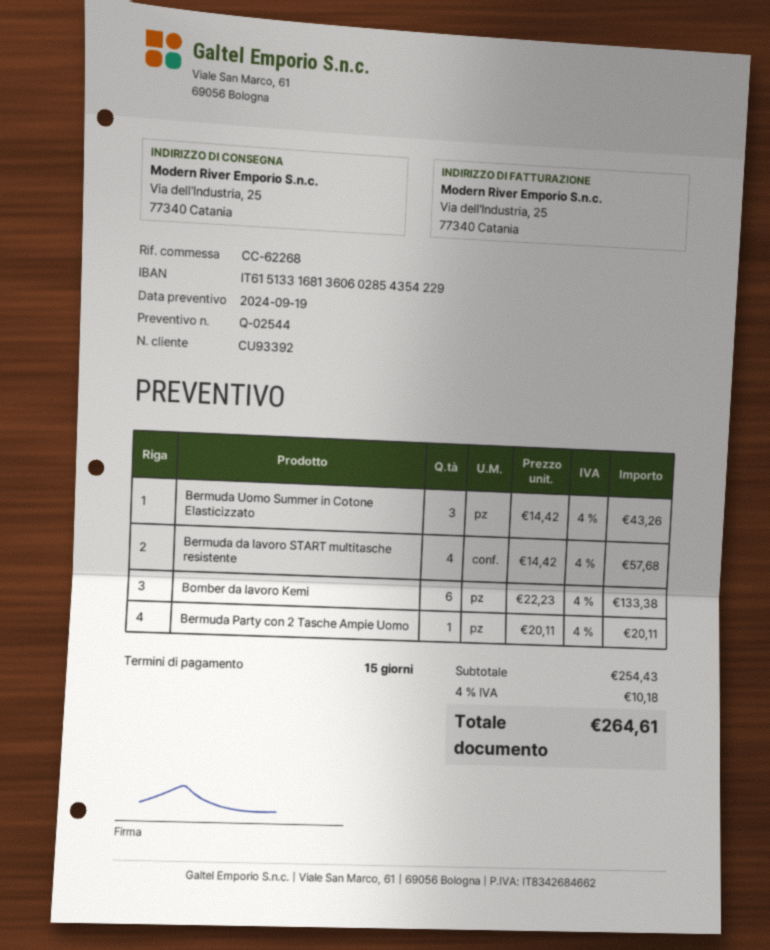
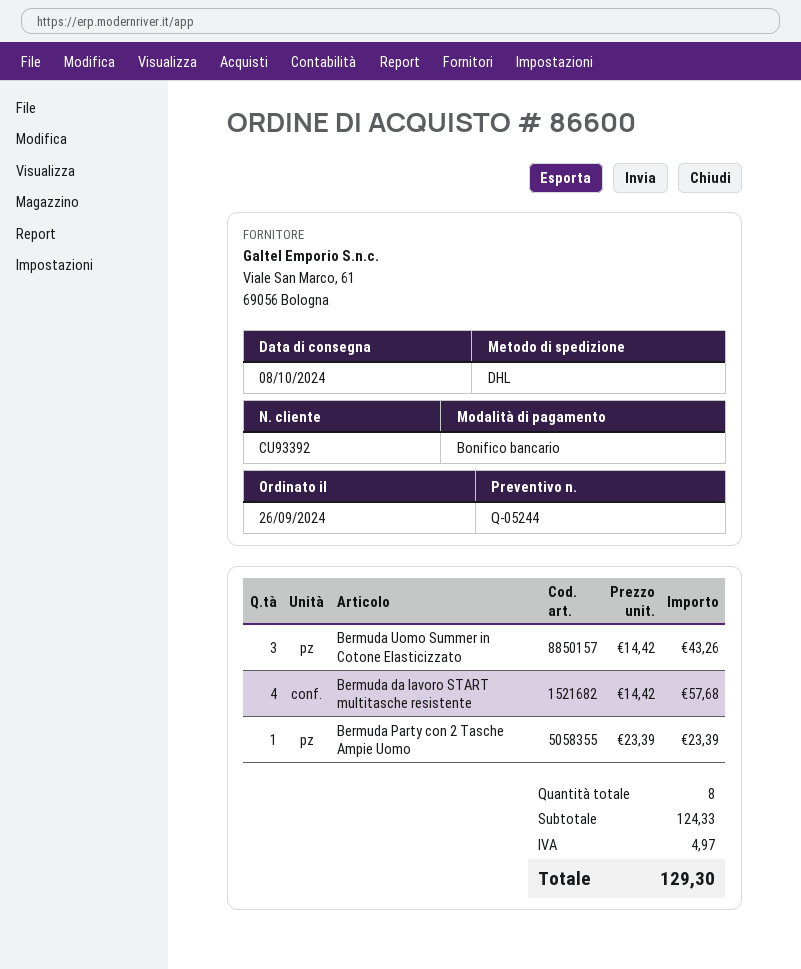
quote number: Q-02544 -> Q-05244
Bomber da lavoro Kemi: 6 x 22.23 = 133.38 -> none
Bermuda Party con 2 Tasche Ampie Uomo: 1 x 20.11 = 20.11 -> 1 x 23.39 = 23.39
subtotal: 254.43 -> 124.33
tax: 10.18 -> 4.97
total: 264.61 -> 129.30

